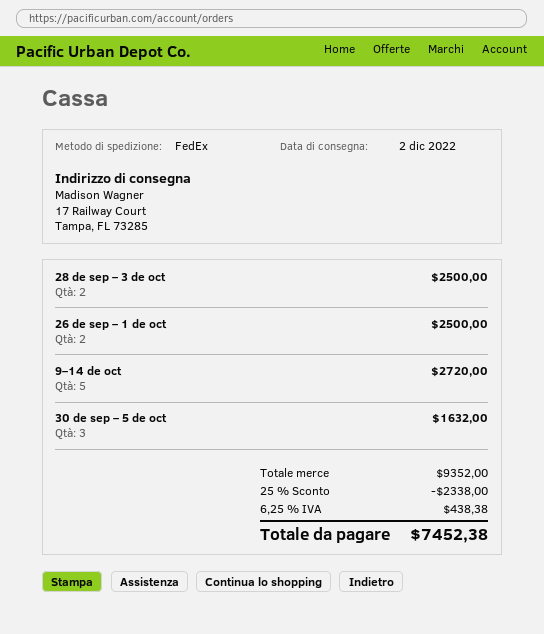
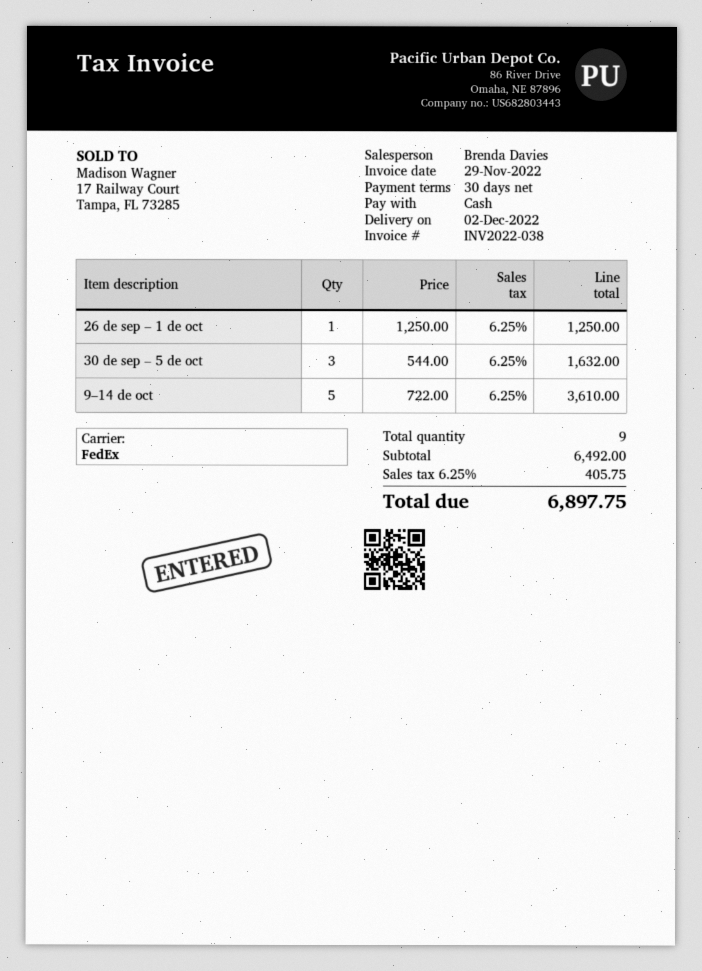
28 de sep – 3 de oct: 2 for 2500.00 -> none
26 de sep – 1 de oct: 2 for 2500.00 -> 1 for 1250.00
9–14 de oct: 5 for 2720.00 -> 5 for 3610.00
subtotal: 9352.00 -> 6492.00
discount: 25% = 2338.00 -> none
tax: 6.25% = 438.38 -> 6.25% = 405.75
total: 7452.38 -> 6897.75

